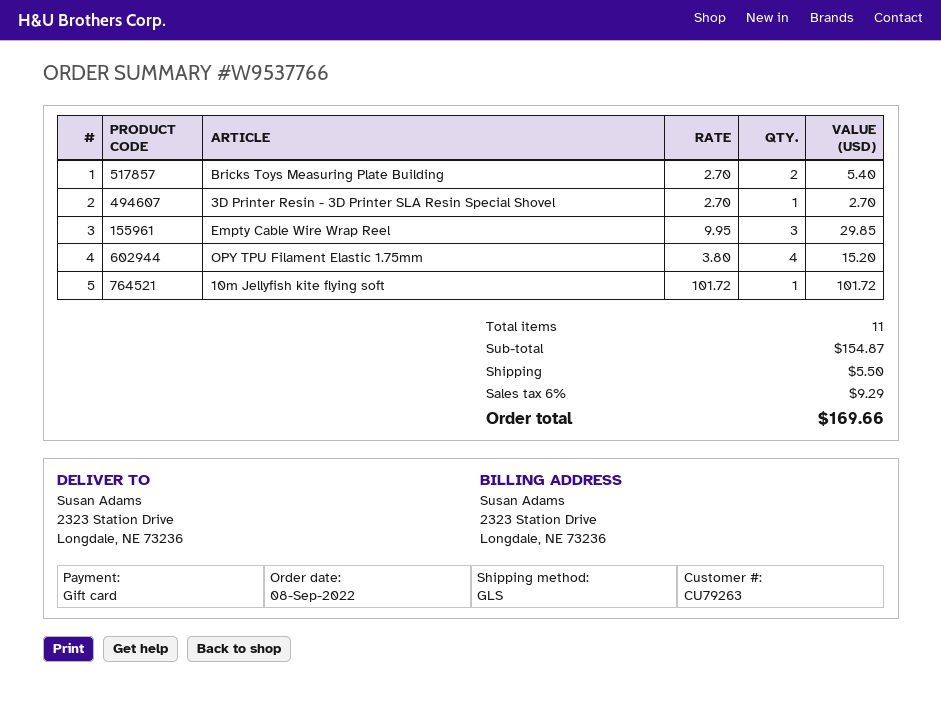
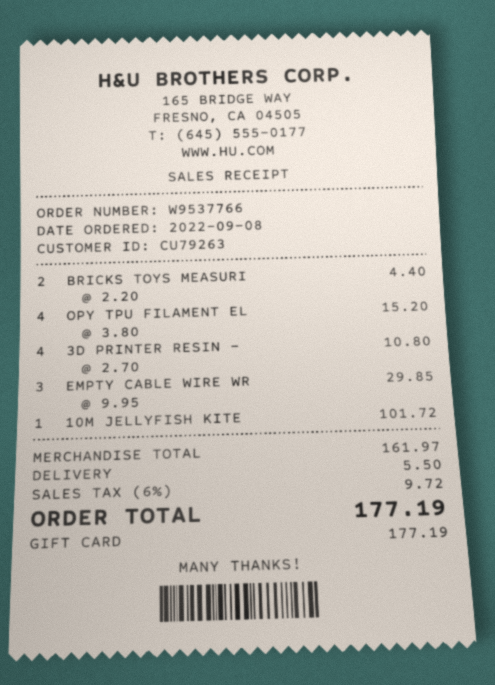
Bricks Toys Measuring Plate Building: 2 x 2.70 = 5.40 -> 2 x 2.20 = 4.40
3D Printer Resin - 3D Printer SLA Resin Special Shovel: 1 x 2.70 = 2.70 -> 4 x 2.70 = 10.80
subtotal: 154.87 -> 161.97
tax: 6% = 9.29 -> 6% = 9.72
total: 169.66 -> 177.19

